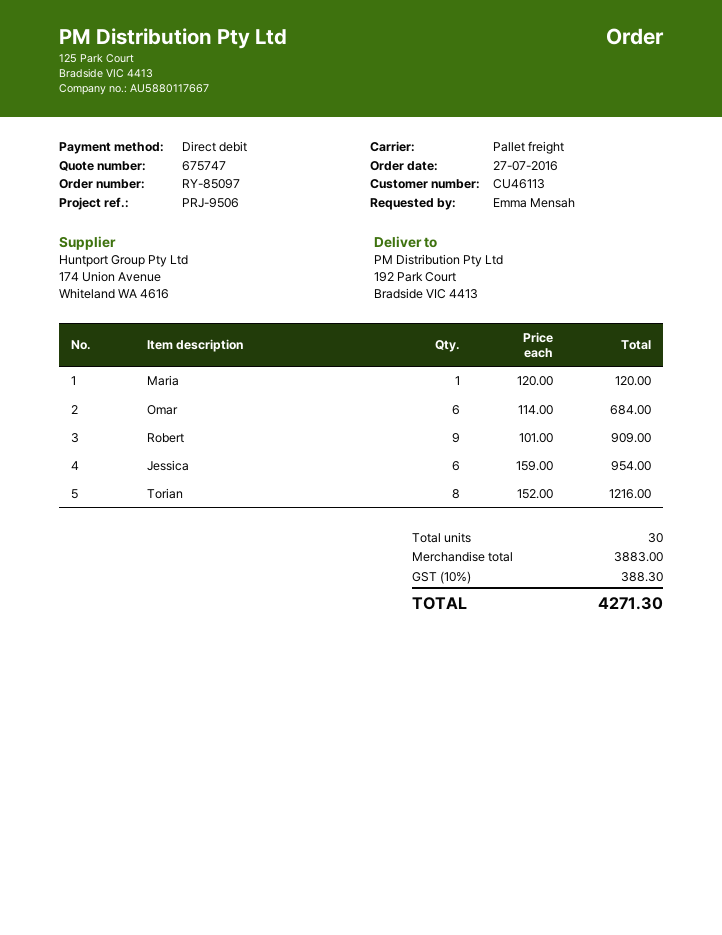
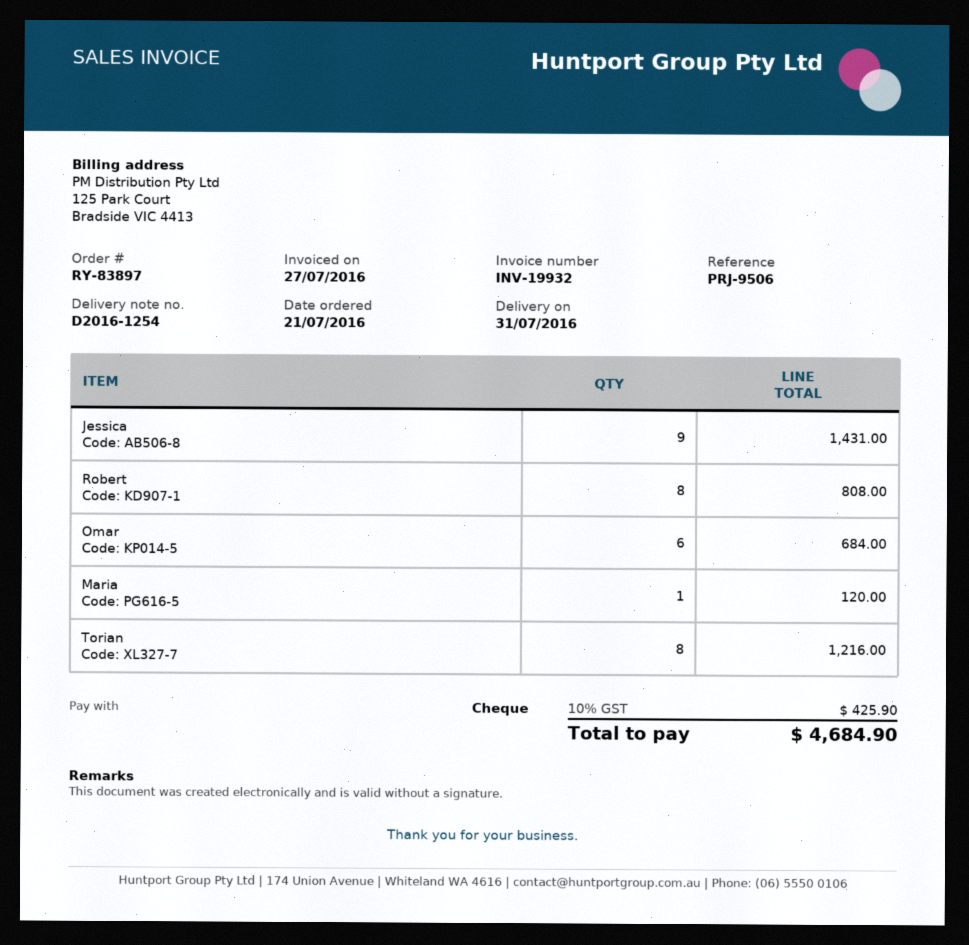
order number: RY-85097 -> RY-83897
order date: 2016-07-27 -> 2016-07-21
payment method: direct debit -> cheque
Robert: 9 for 909.00 -> 8 for 808.00
Jessica: 6 for 954.00 -> 9 for 1431.00
tax: 10% = 388.30 -> 10% = 425.90
total: 4271.30 -> 4684.90

